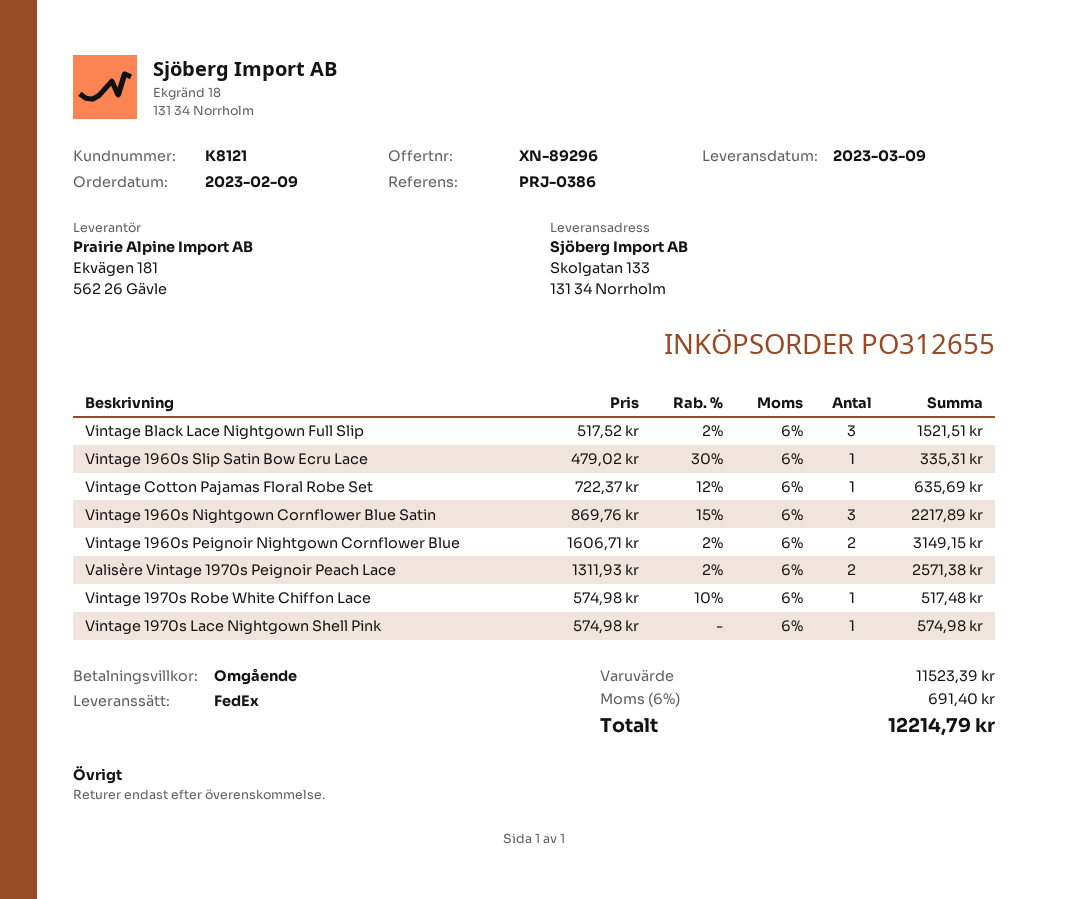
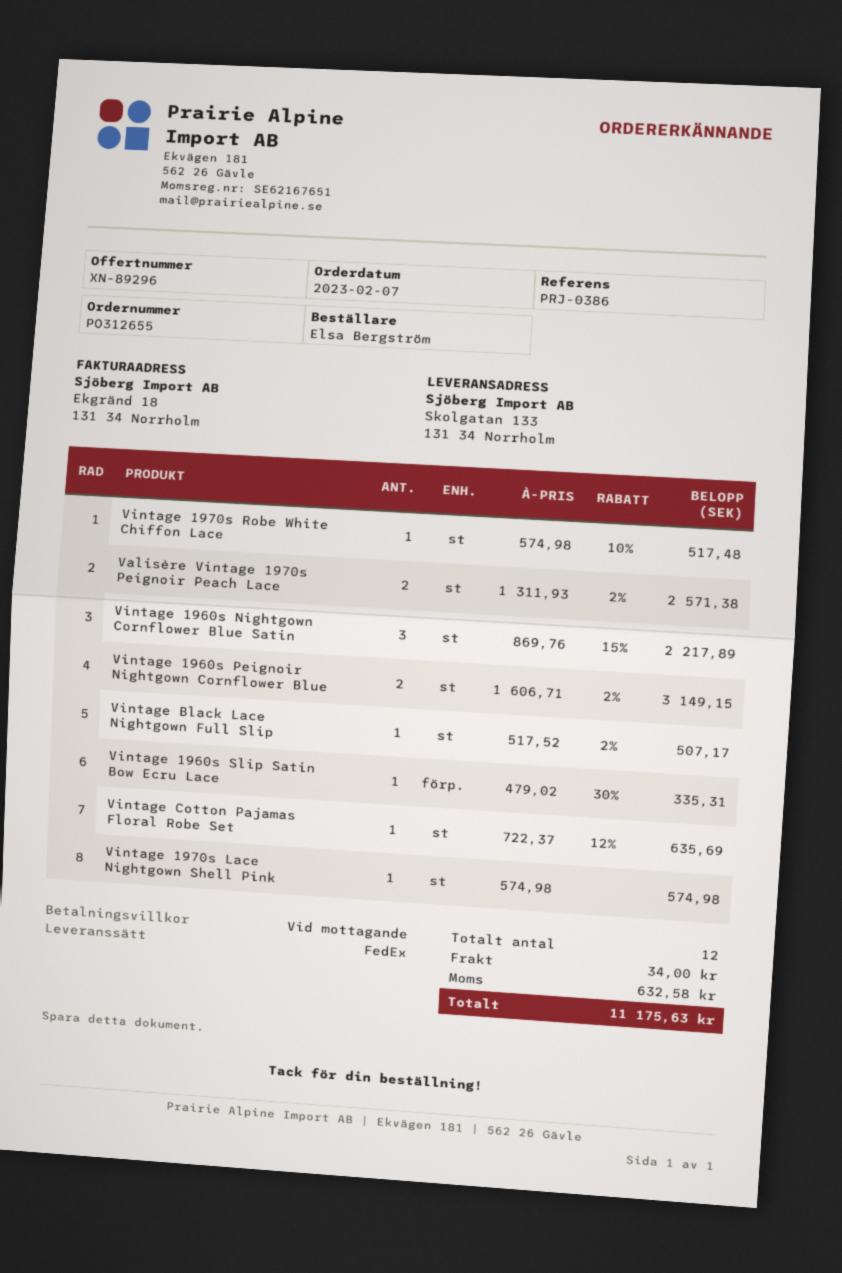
order date: 2023-02-09 -> 2023-02-07
Vintage Black Lace Nightgown Full Slip: 3 x 517.52 - 2% = 1521.51 -> 1 x 517.52 - 2% = 507.17
shipping: none -> 34.00
tax: 691.40 -> 632.58
total: 12214.79 -> 11175.63

